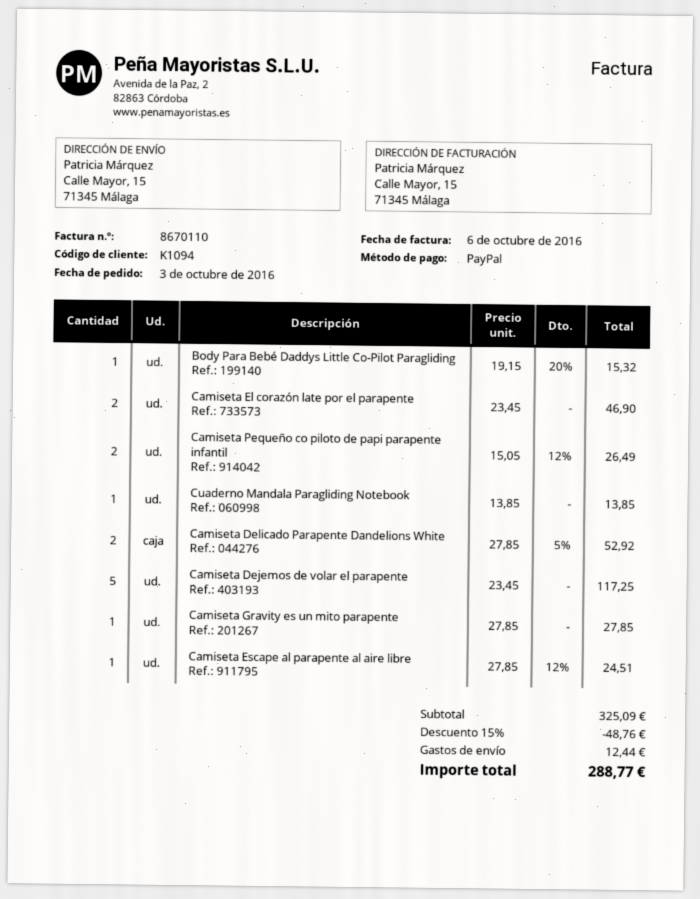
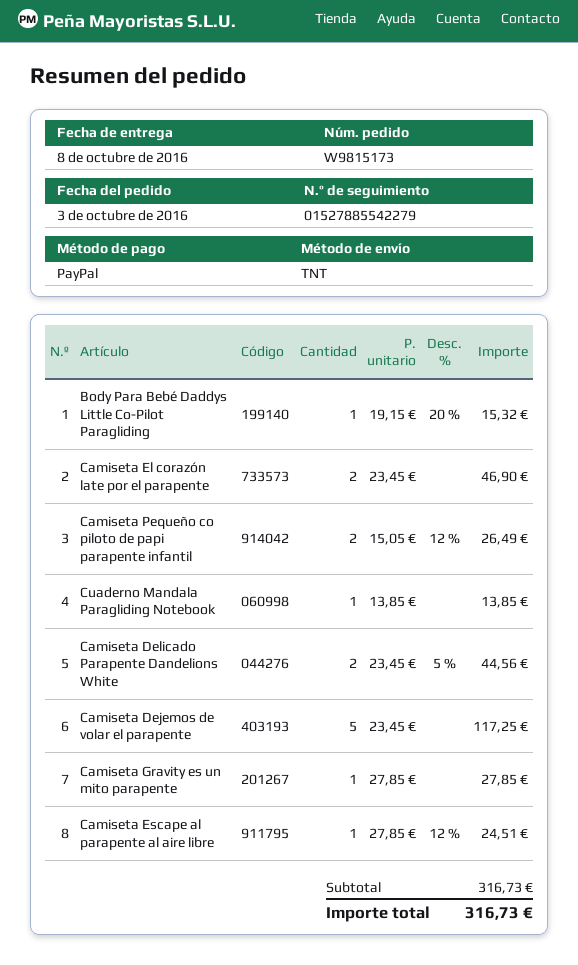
Camiseta Delicado Parapente Dandelions White: 2 x 27.85 - 5% = 52.92 -> 2 x 23.45 - 5% = 44.56
subtotal: 325.09 -> 316.73
discount: 15% = 48.76 -> none
shipping: 12.44 -> none
total: 288.77 -> 316.73

